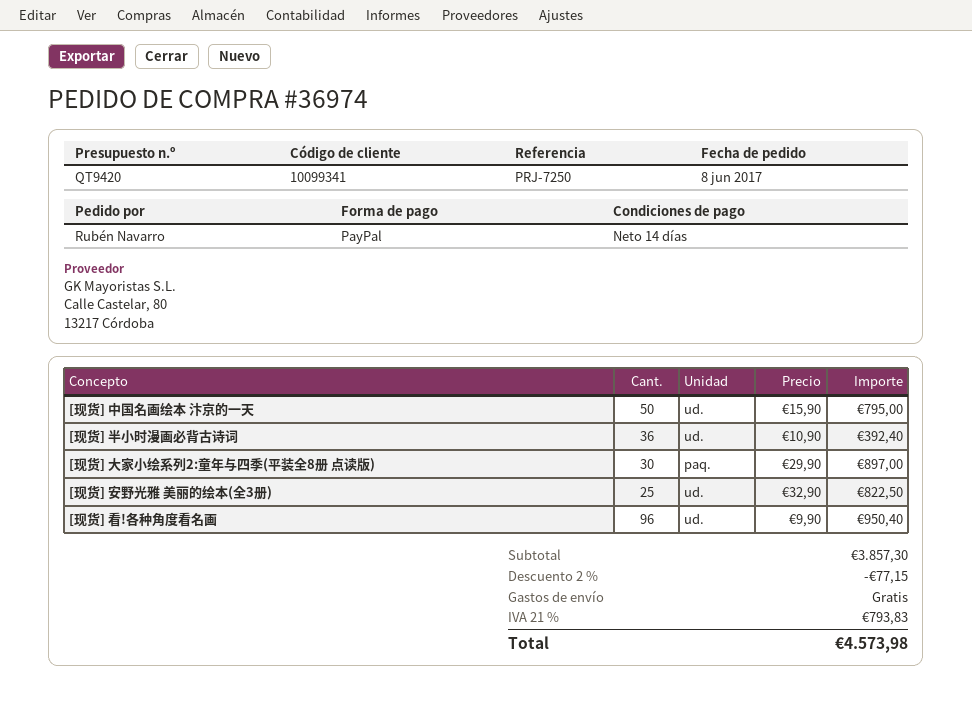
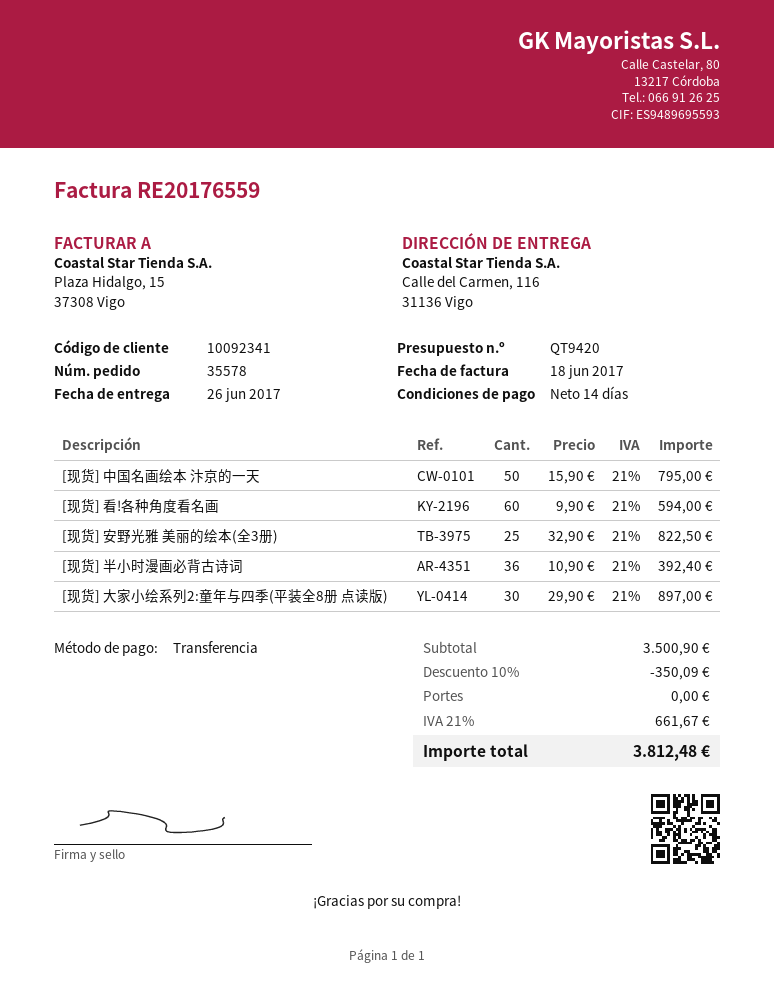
order number: 36974 -> 35578
customer number: 10099341 -> 10092341
payment method: PayPal -> bank transfer
[现货] 看!各种角度看名画: 96 x 9.90 = 950.40 -> 60 x 9.90 = 594.00
subtotal: 3857.30 -> 3500.90
discount: 2% = 77.15 -> 10% = 350.09
tax: 21% = 793.83 -> 21% = 661.67
total: 4573.98 -> 3812.48

